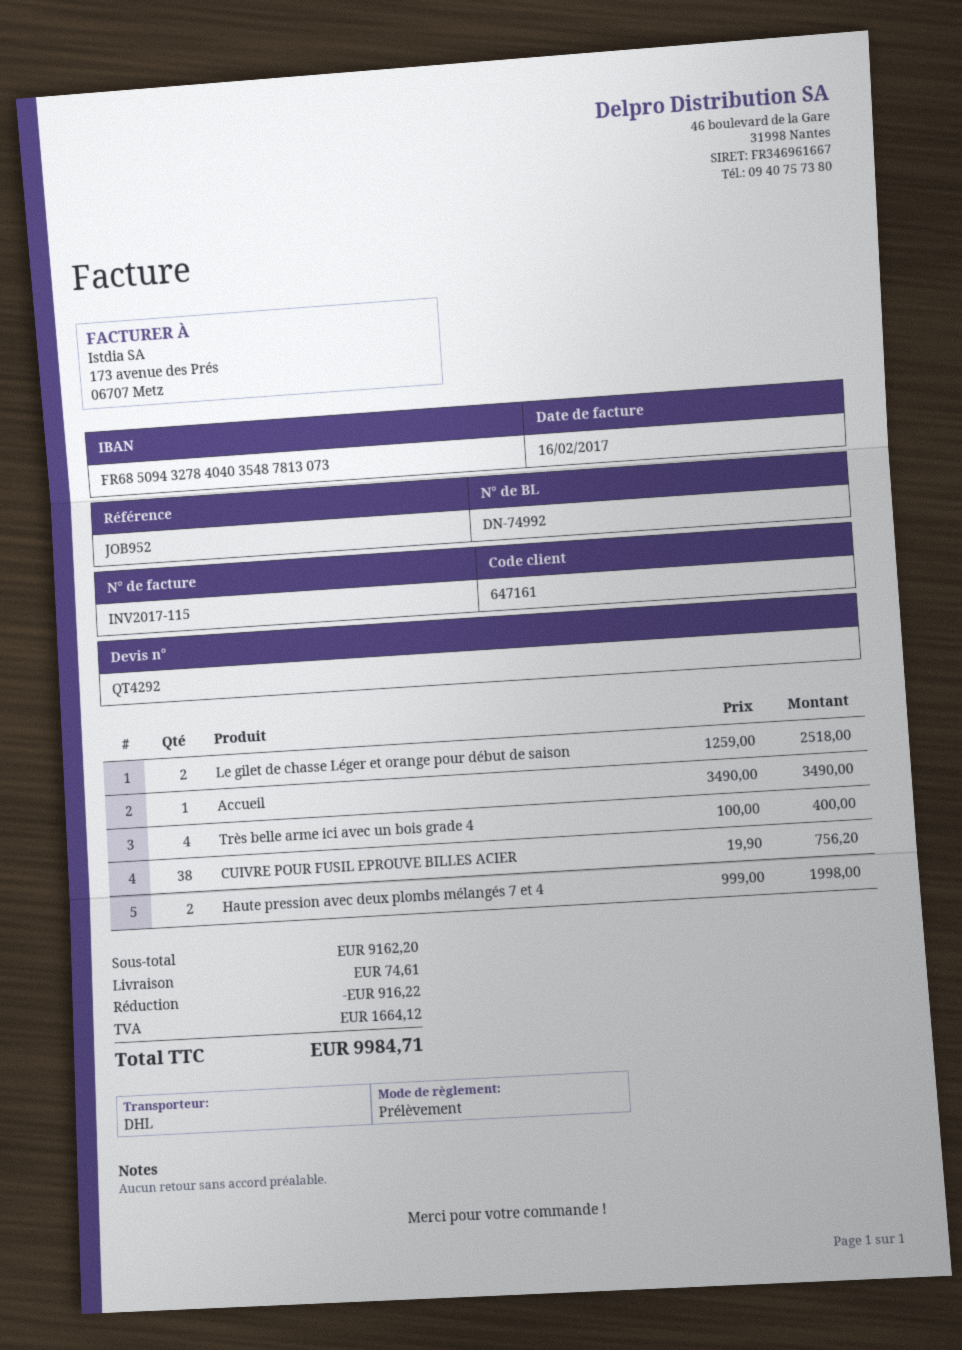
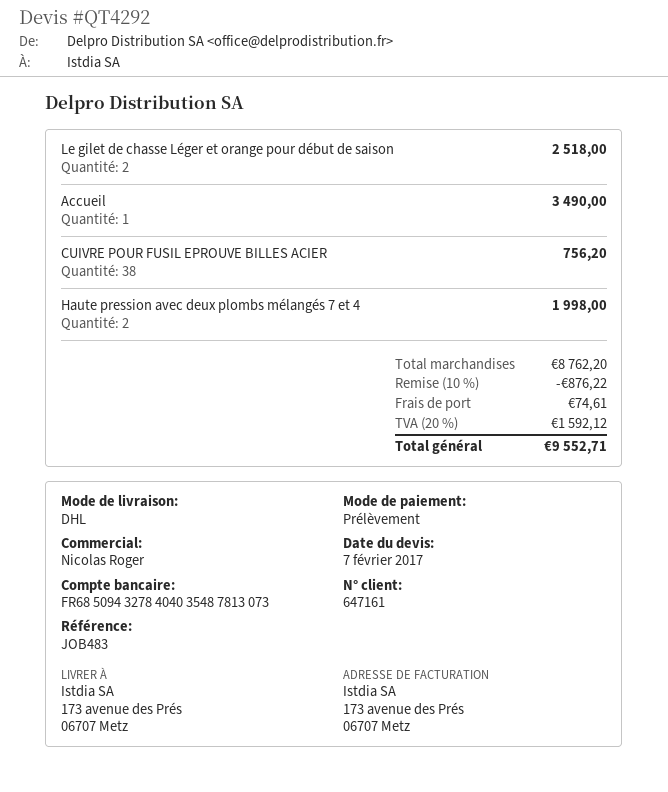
reference: JOB952 -> JOB483
Très belle arme ici avec un bois grade 4: 4 for 400.00 -> none
subtotal: 9162.20 -> 8762.20
discount: 916.22 -> 876.22
tax: 1664.12 -> 1592.12
total: 9984.71 -> 9552.71

